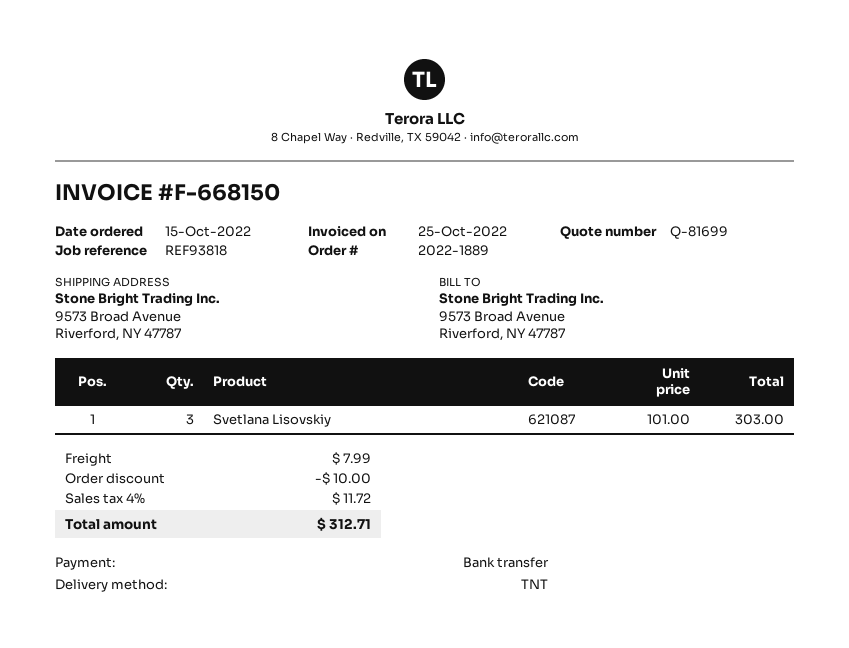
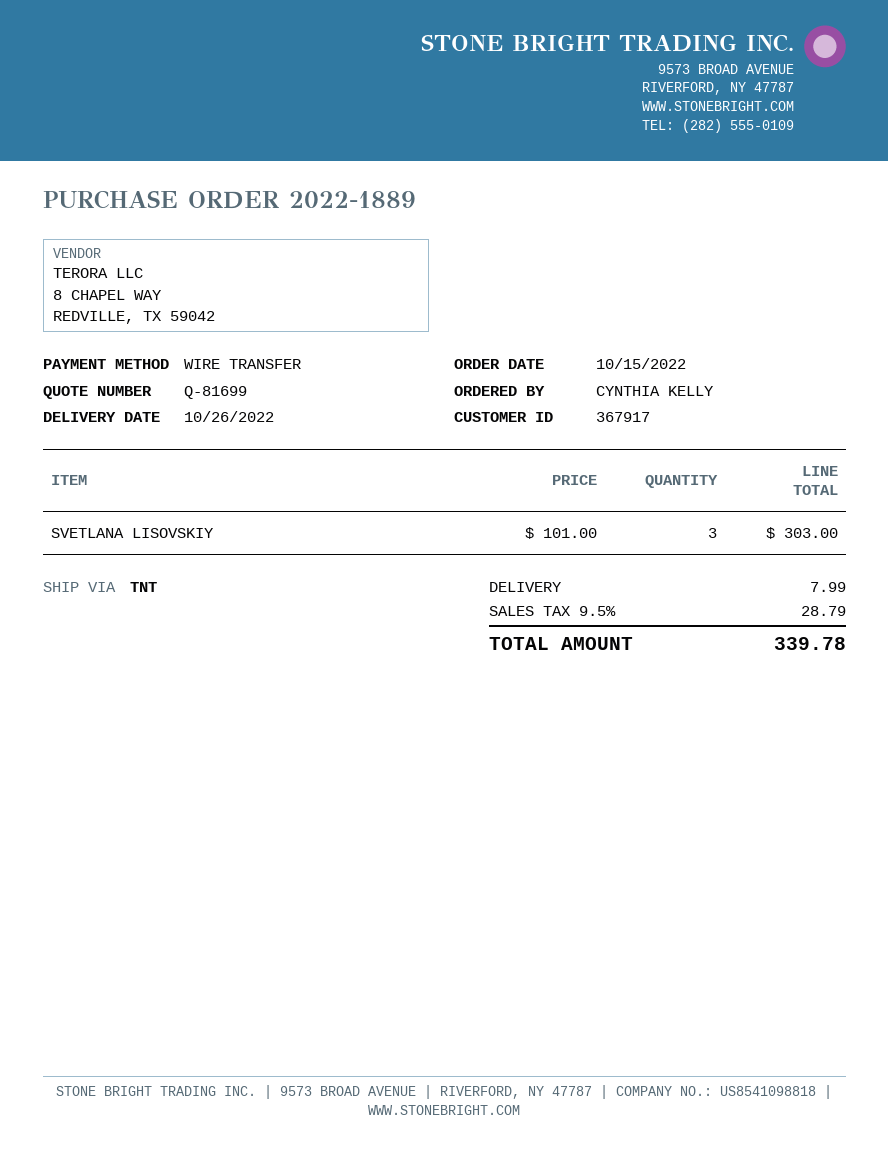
discount: 10.00 -> none
tax: 4% = 11.72 -> 9.5% = 28.79
total: 312.71 -> 339.78

